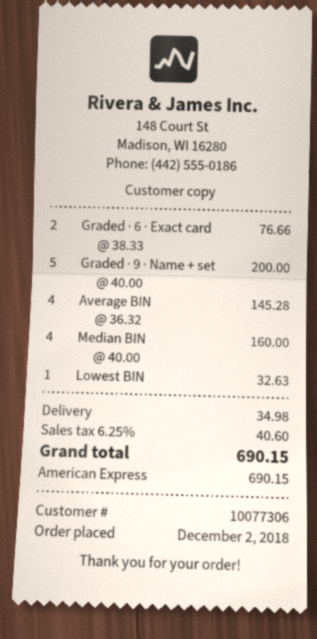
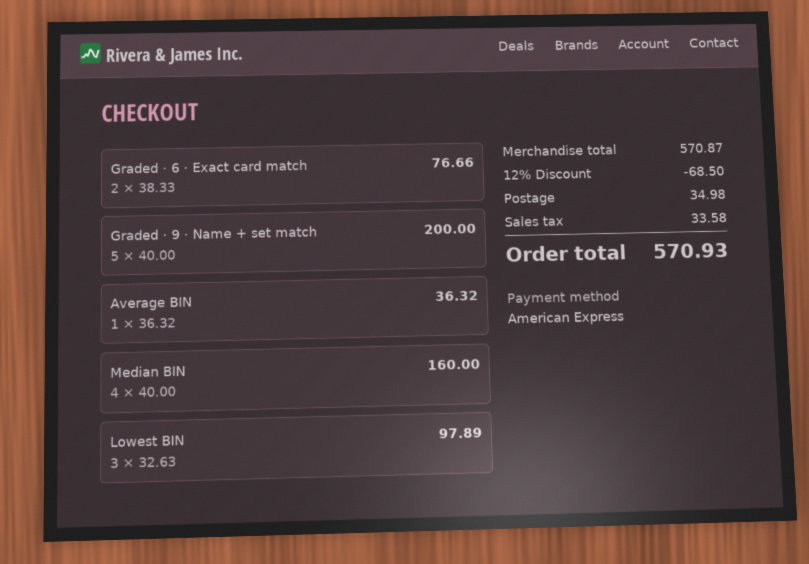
Average BIN: 4 x 36.32 = 145.28 -> 1 x 36.32 = 36.32
Lowest BIN: 1 x 32.63 = 32.63 -> 3 x 32.63 = 97.89
discount: none -> 12% = 68.50
tax: 40.60 -> 33.58
total: 690.15 -> 570.93

